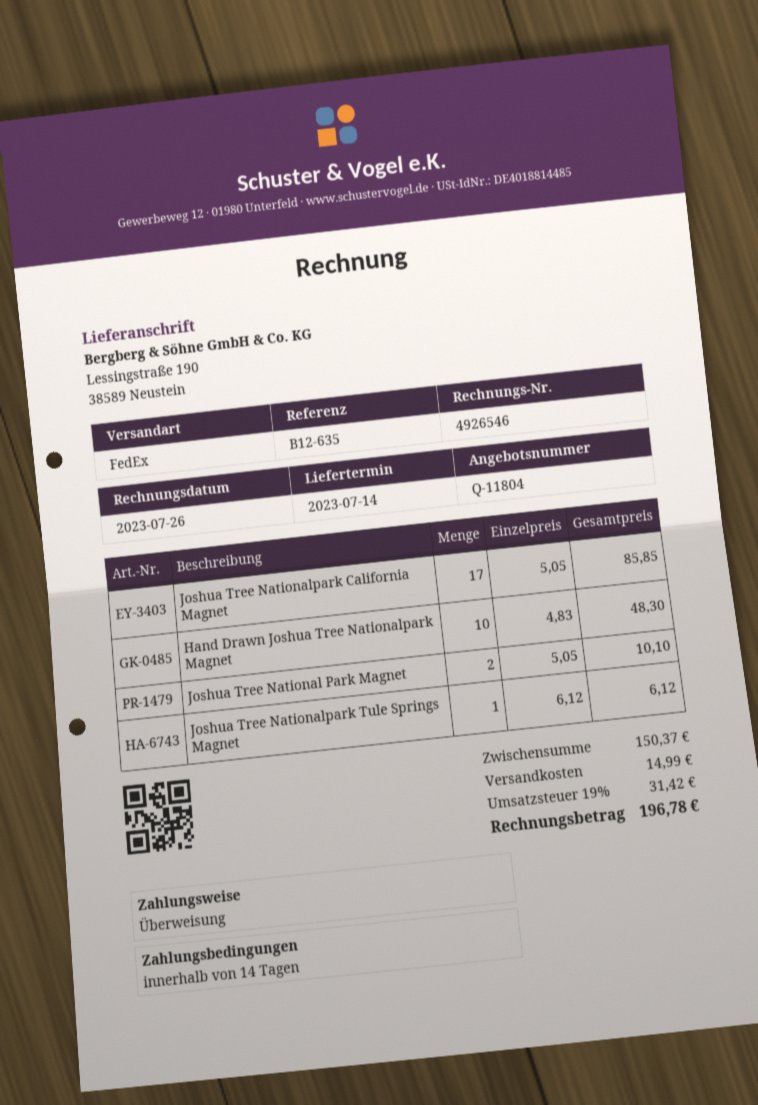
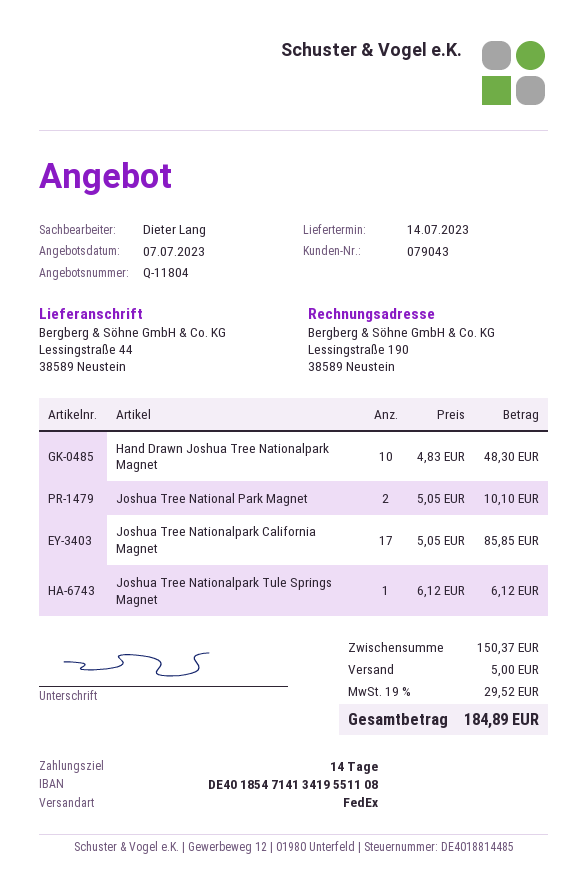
ship to: Lessingstraße 190, 38589 Neustein -> Lessingstraße 44, 38589 Neustein
shipping: 14.99 -> 5.00
tax: 19% = 31.42 -> 19% = 29.52
total: 196.78 -> 184.89

